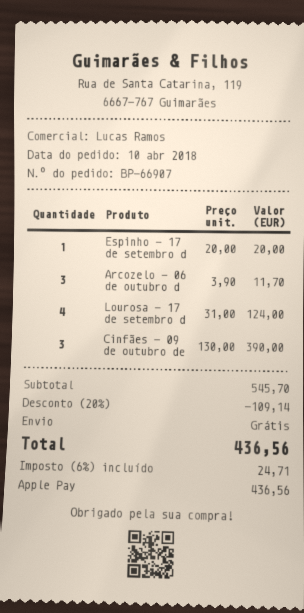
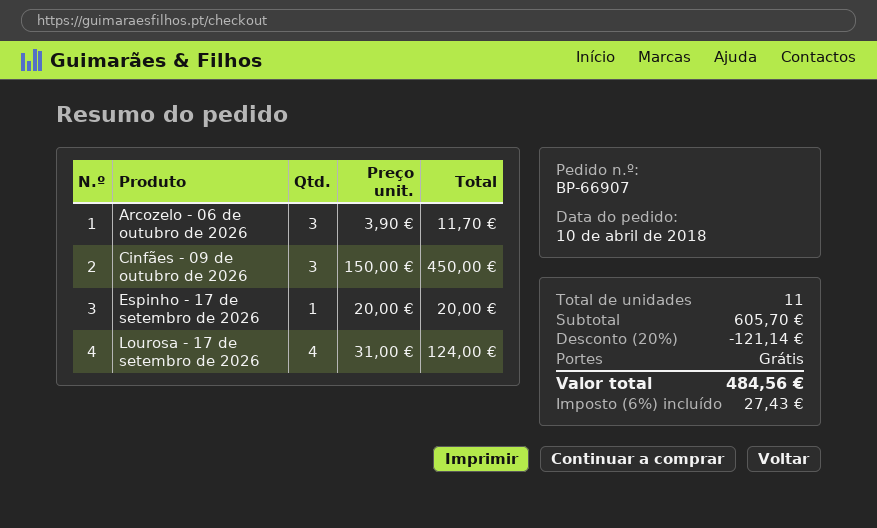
Cinfães - 09 de outubro de: 3 x 130.00 = 390.00 -> 3 x 150.00 = 450.00
subtotal: 545.70 -> 605.70
discount: 20% = 109.14 -> 20% = 121.14
tax: 6% = 24.71 -> 6% = 27.43
total: 436.56 -> 484.56

